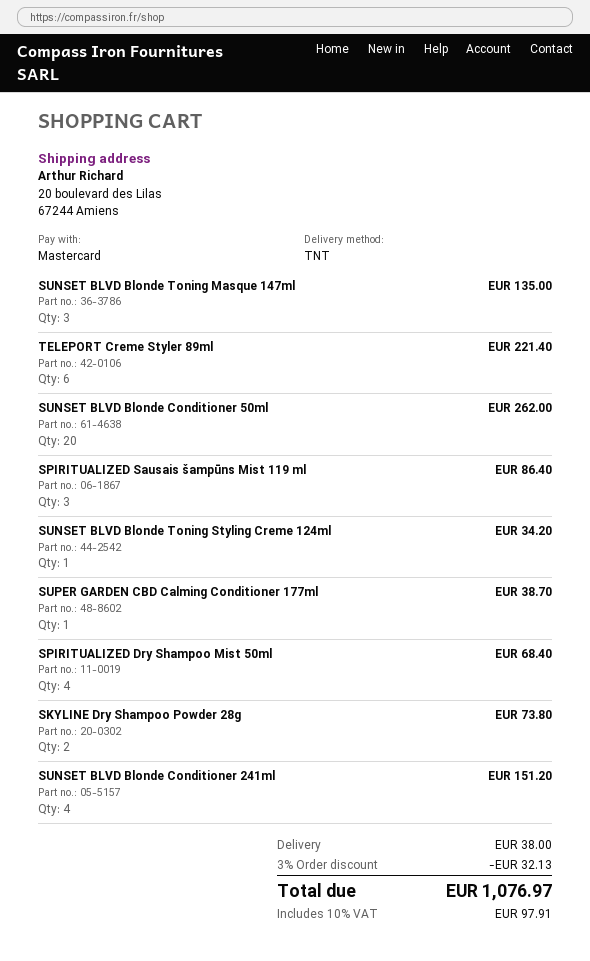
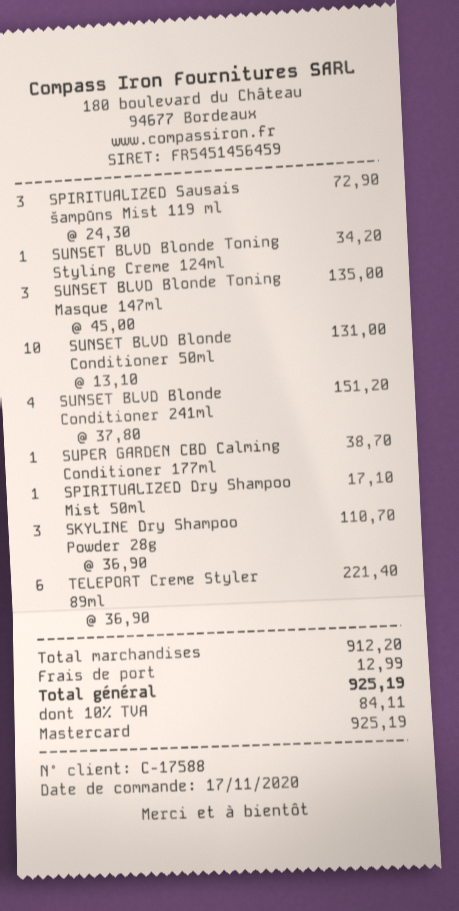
SUNSET BLVD Blonde Conditioner 50ml: 20 for 262.00 -> 10 for 131.00
SPIRITUALIZED Sausais šampūns Mist 119 ml: 3 for 86.40 -> 3 for 72.90
SPIRITUALIZED Dry Shampoo Mist 50ml: 4 for 68.40 -> 1 for 17.10
SKYLINE Dry Shampoo Powder 28g: 2 for 73.80 -> 3 for 110.70
discount: 3% = 32.13 -> none
shipping: 38.00 -> 12.99
tax: 10% = 97.91 -> 10% = 84.11
total: 1076.97 -> 925.19

